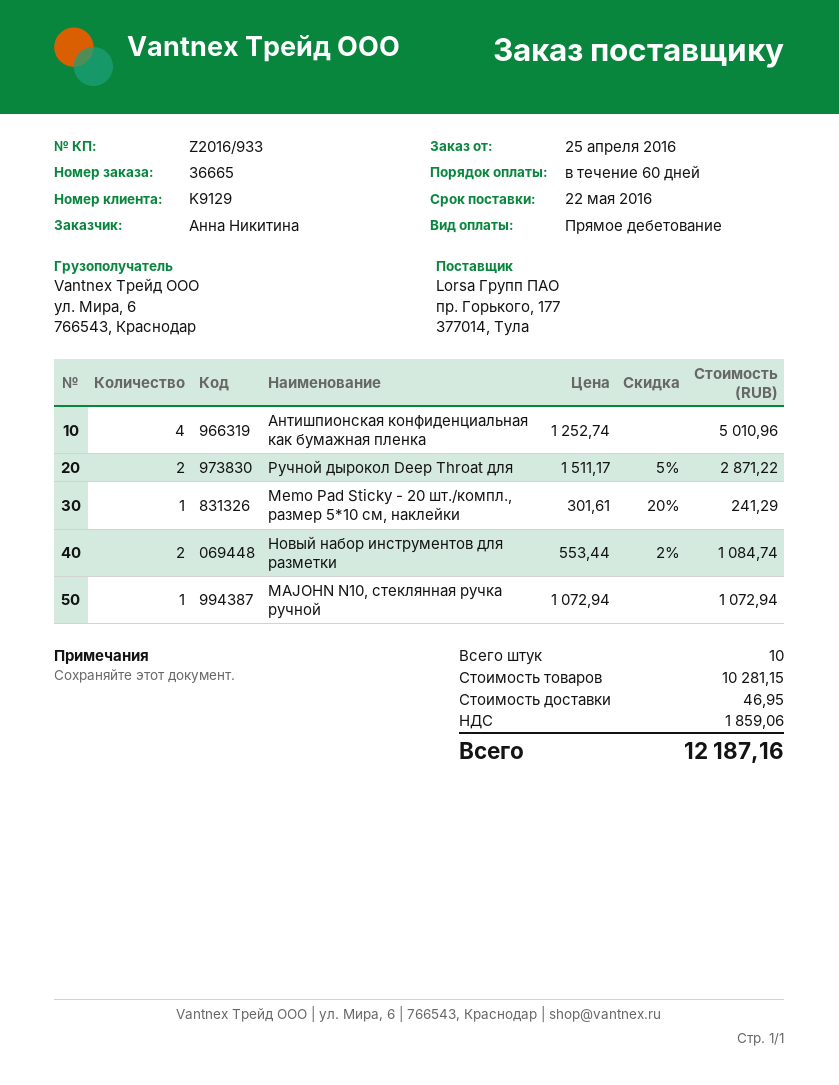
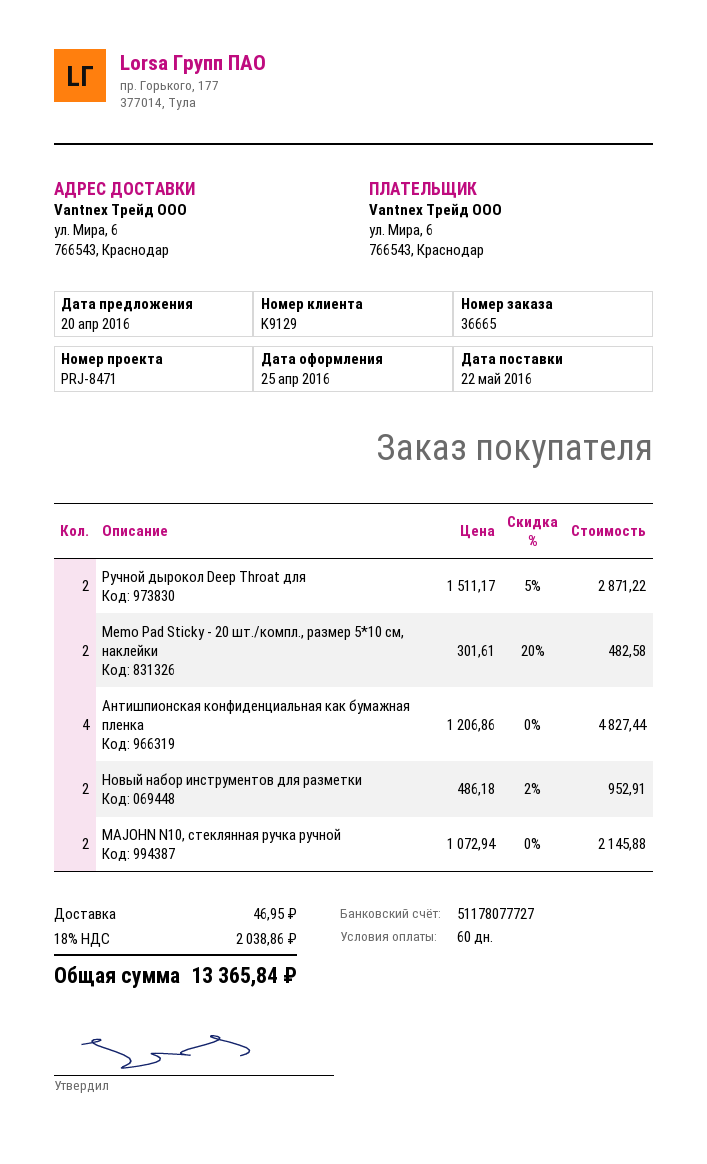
Антишпионская конфиденциальная как бумажная пленка: 4 x 1252.74 = 5010.96 -> 4 x 1206.86 = 4827.44
Memo Pad Sticky - 20 шт./компл., размер 5*10 см, наклейки: 1 x 301.61 - 20% = 241.29 -> 2 x 301.61 - 20% = 482.58
Новый набор инструментов для разметки: 2 x 553.44 - 2% = 1084.74 -> 2 x 486.18 - 2% = 952.91
MAJOHN N10, стеклянная ручка ручной: 1 x 1072.94 = 1072.94 -> 2 x 1072.94 = 2145.88
tax: 1859.06 -> 2038.86
total: 12187.16 -> 13365.84

